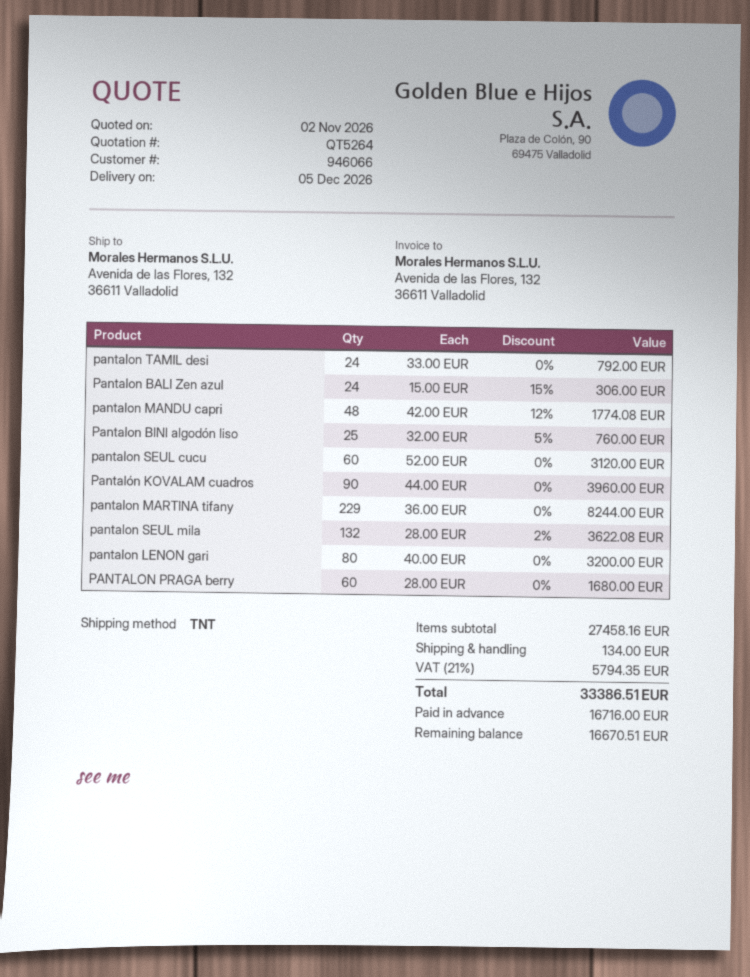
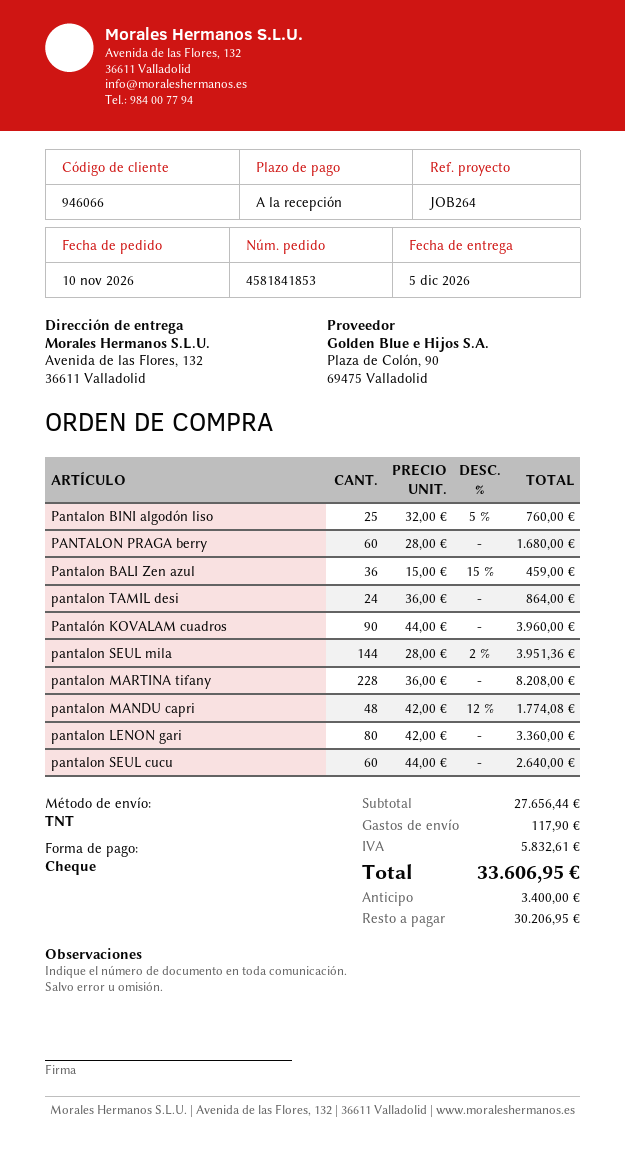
pantalon TAMIL desi: 24 x 33.00 = 792.00 -> 24 x 36.00 = 864.00
Pantalon BALI Zen azul: 24 x 15.00 - 15% = 306.00 -> 36 x 15.00 - 15% = 459.00
pantalon SEUL cucu: 60 x 52.00 = 3120.00 -> 60 x 44.00 = 2640.00
pantalon MARTINA tifany: 229 x 36.00 = 8244.00 -> 228 x 36.00 = 8208.00
pantalon SEUL mila: 132 x 28.00 - 2% = 3622.08 -> 144 x 28.00 - 2% = 3951.36
pantalon LENON gari: 80 x 40.00 = 3200.00 -> 80 x 42.00 = 3360.00
subtotal: 27458.16 -> 27656.44
shipping: 134.00 -> 117.90
tax: 5794.35 -> 5832.61
total: 33386.51 -> 33606.95
deposit: 16716.00 -> 3400.00
balance: 16670.51 -> 30206.95

